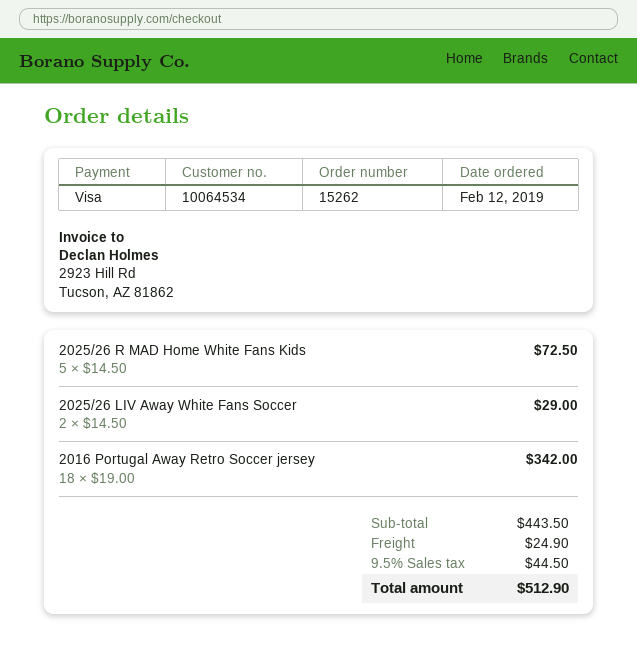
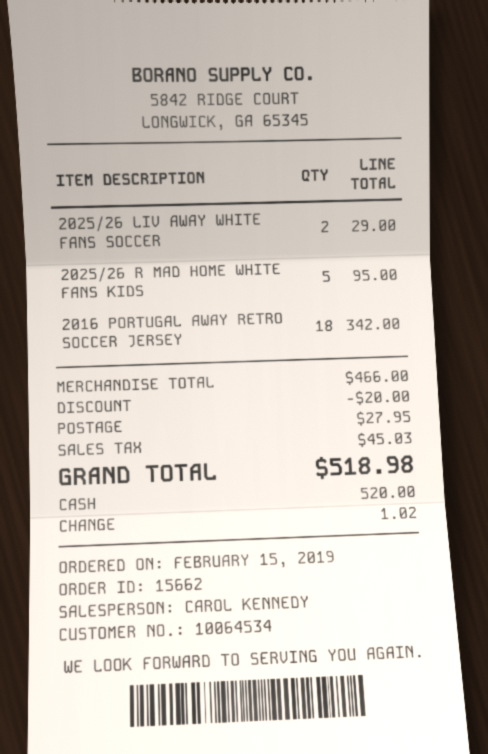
order number: 15262 -> 15662
order date: 2019-02-12 -> 2019-02-15
payment method: Visa -> cash
2025/26 R MAD Home White Fans Kids: 5 for 72.50 -> 5 for 95.00
subtotal: 443.50 -> 466.00
discount: none -> 20.00
shipping: 24.90 -> 27.95
tax: 44.50 -> 45.03
total: 512.90 -> 518.98

